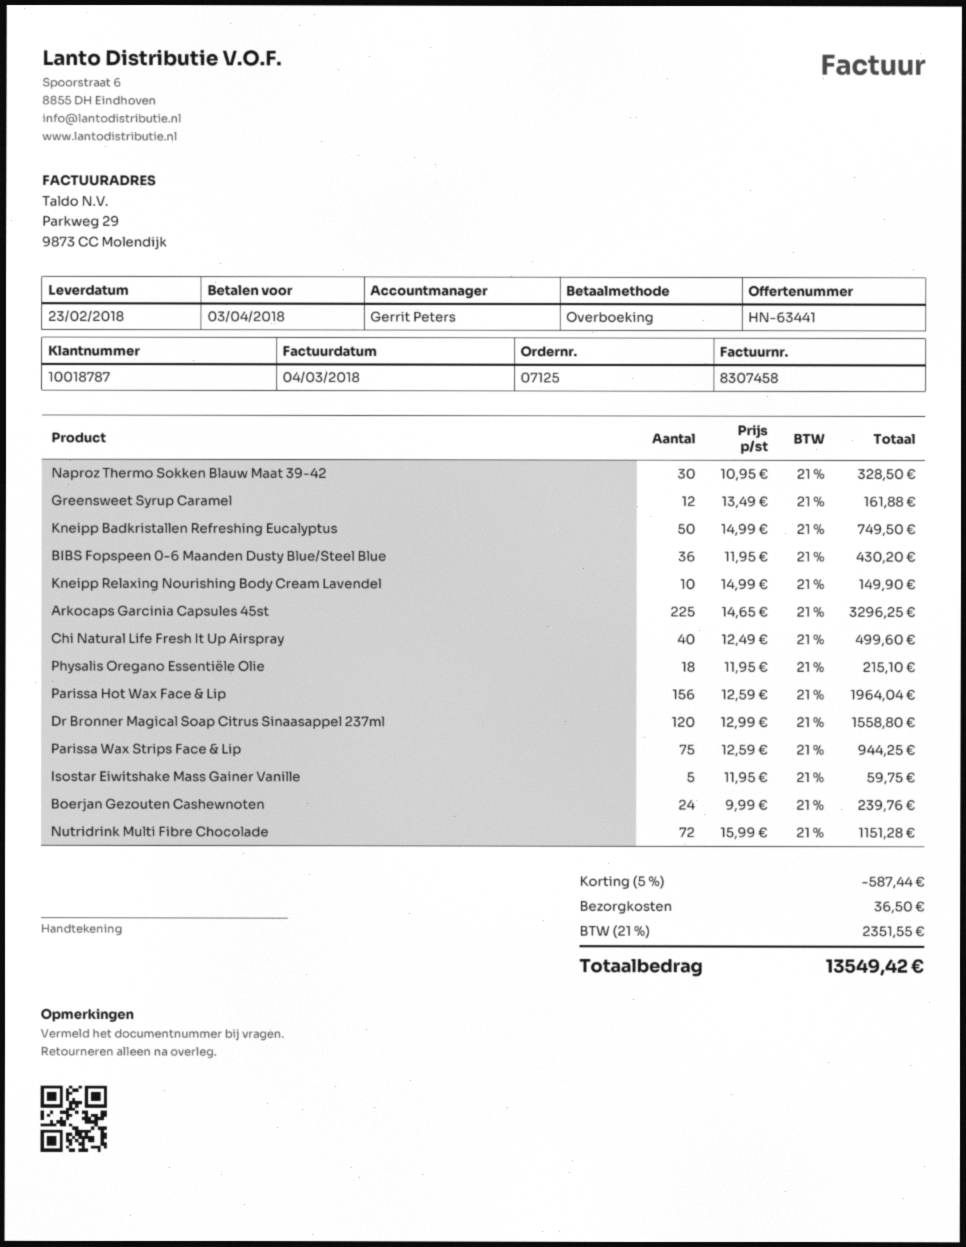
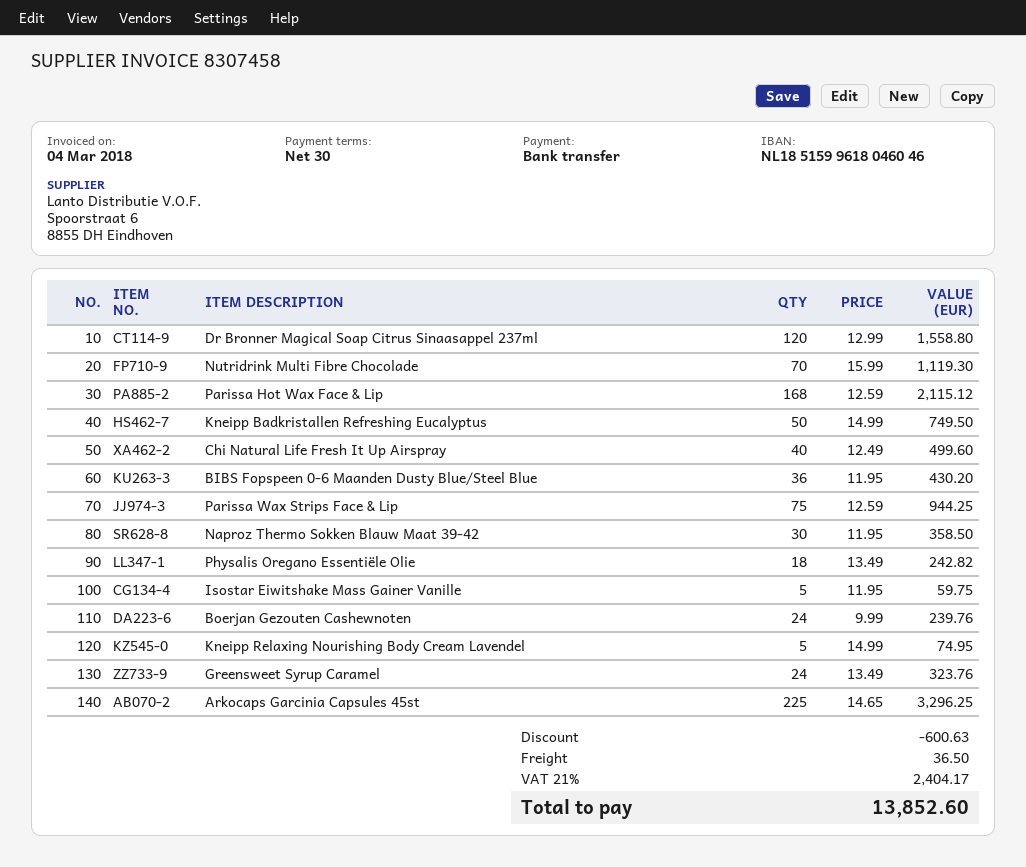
Naproz Thermo Sokken Blauw Maat 39-42: 30 x 10.95 = 328.50 -> 30 x 11.95 = 358.50
Greensweet Syrup Caramel: 12 x 13.49 = 161.88 -> 24 x 13.49 = 323.76
Kneipp Relaxing Nourishing Body Cream Lavendel: 10 x 14.99 = 149.90 -> 5 x 14.99 = 74.95
Physalis Oregano Essentiële Olie: 18 x 11.95 = 215.10 -> 18 x 13.49 = 242.82
Parissa Hot Wax Face & Lip: 156 x 12.59 = 1964.04 -> 168 x 12.59 = 2115.12
Nutridrink Multi Fibre Chocolade: 72 x 15.99 = 1151.28 -> 70 x 15.99 = 1119.30
discount: 587.44 -> 600.63
tax: 21% = 2351.55 -> 21% = 2404.17
total: 13549.42 -> 13852.60

